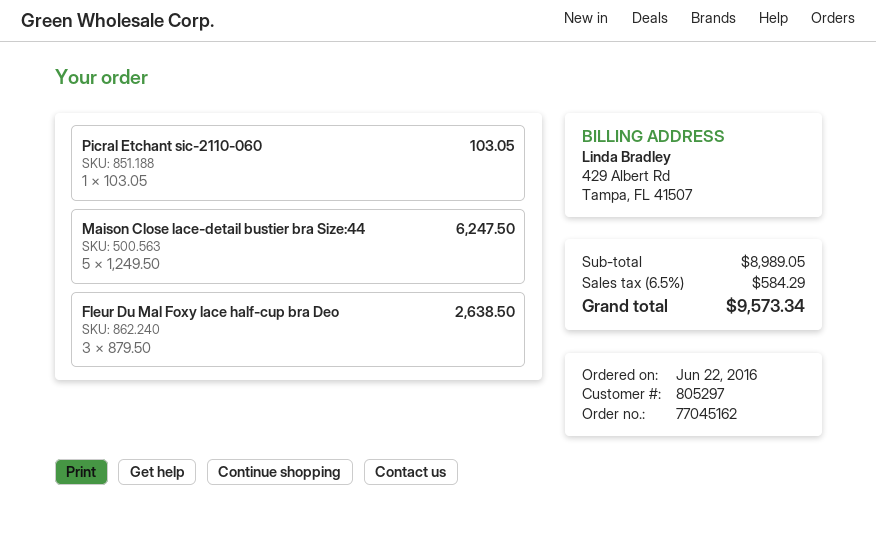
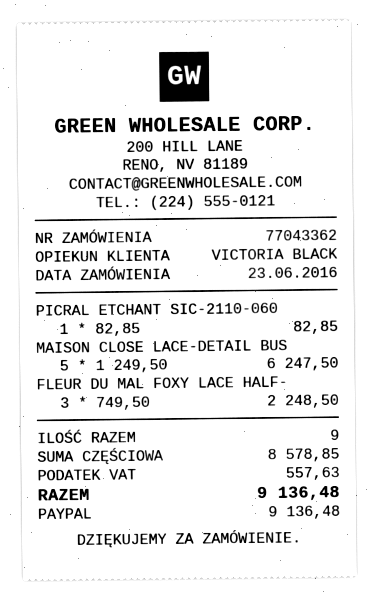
order number: 77045162 -> 77043362
order date: 2016-06-22 -> 2016-06-23
Picral Etchant sic-2110-060: 1 x 103.05 = 103.05 -> 1 x 82.85 = 82.85
Fleur Du Mal Foxy lace half-cup bra Deo: 3 x 879.50 = 2638.50 -> 3 x 749.50 = 2248.50
subtotal: 8989.05 -> 8578.85
tax: 584.29 -> 557.63
total: 9573.34 -> 9136.48

